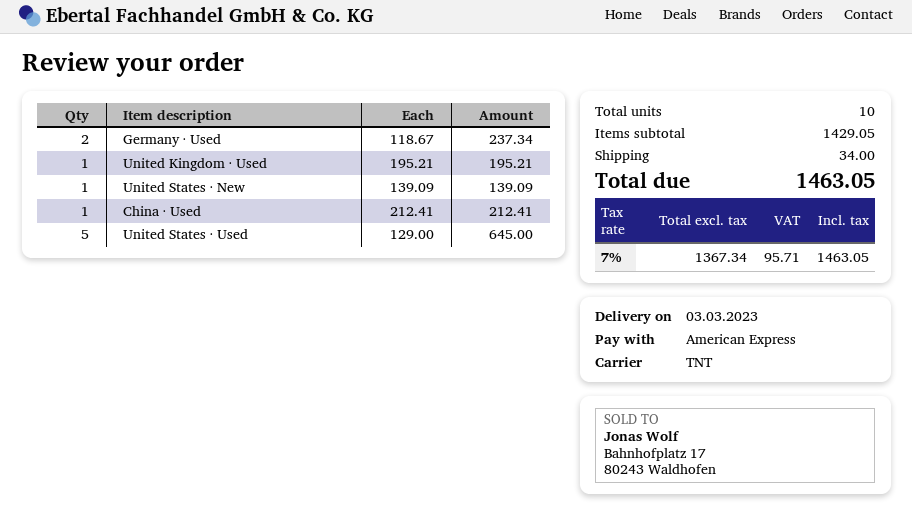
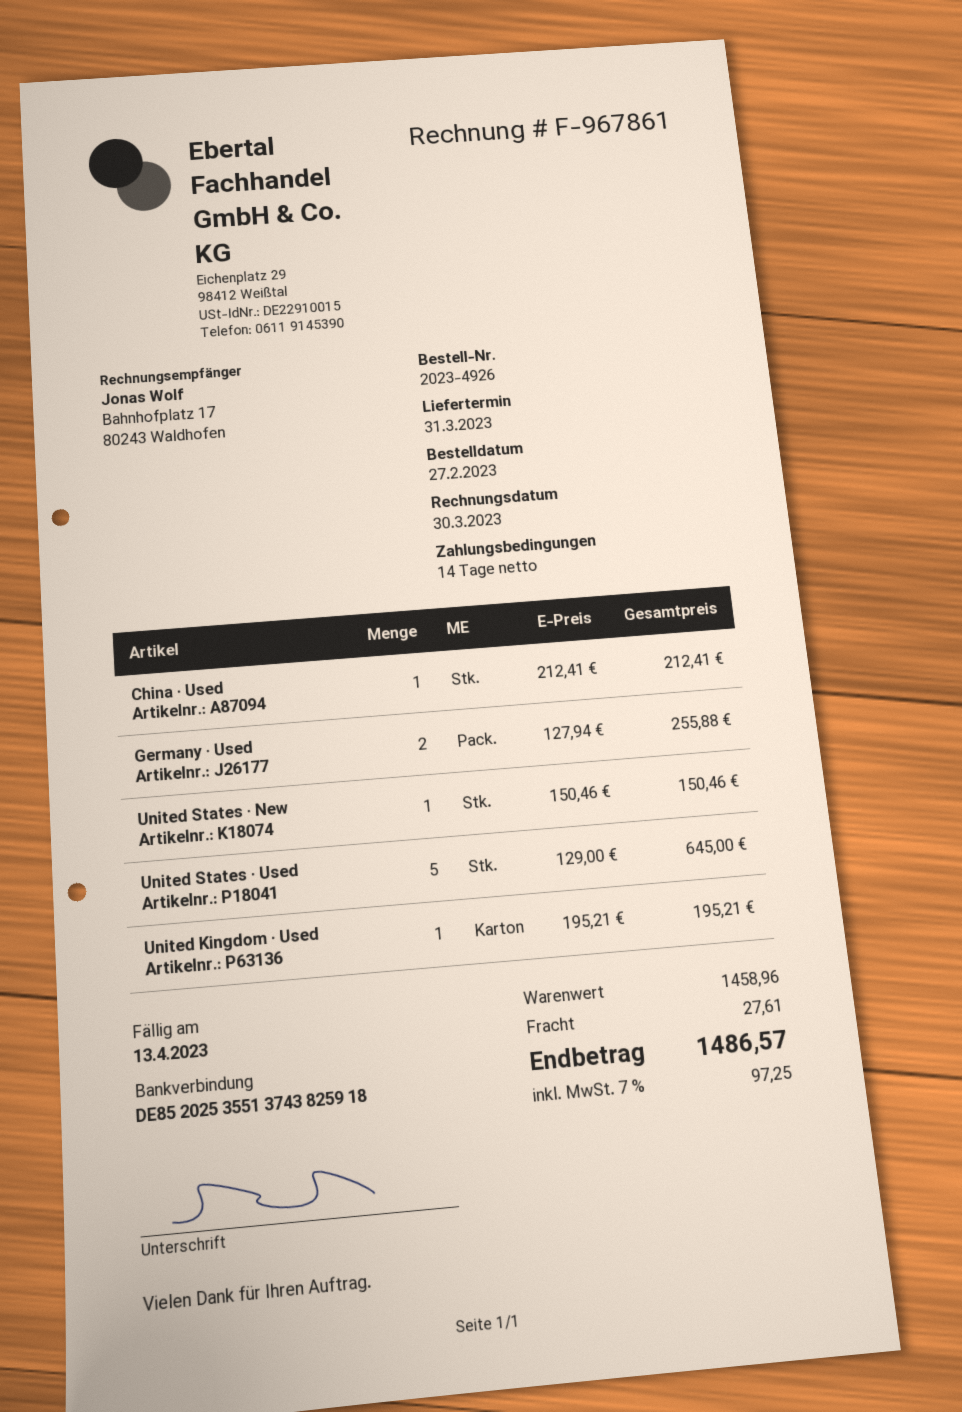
delivery date: 2023-03-03 -> 2023-03-31
Germany · Used: 2 x 118.67 = 237.34 -> 2 x 127.94 = 255.88
United States · New: 1 x 139.09 = 139.09 -> 1 x 150.46 = 150.46
subtotal: 1429.05 -> 1458.96
shipping: 34.00 -> 27.61
tax: 7% = 95.71 -> 7% = 97.25
total: 1463.05 -> 1486.57

